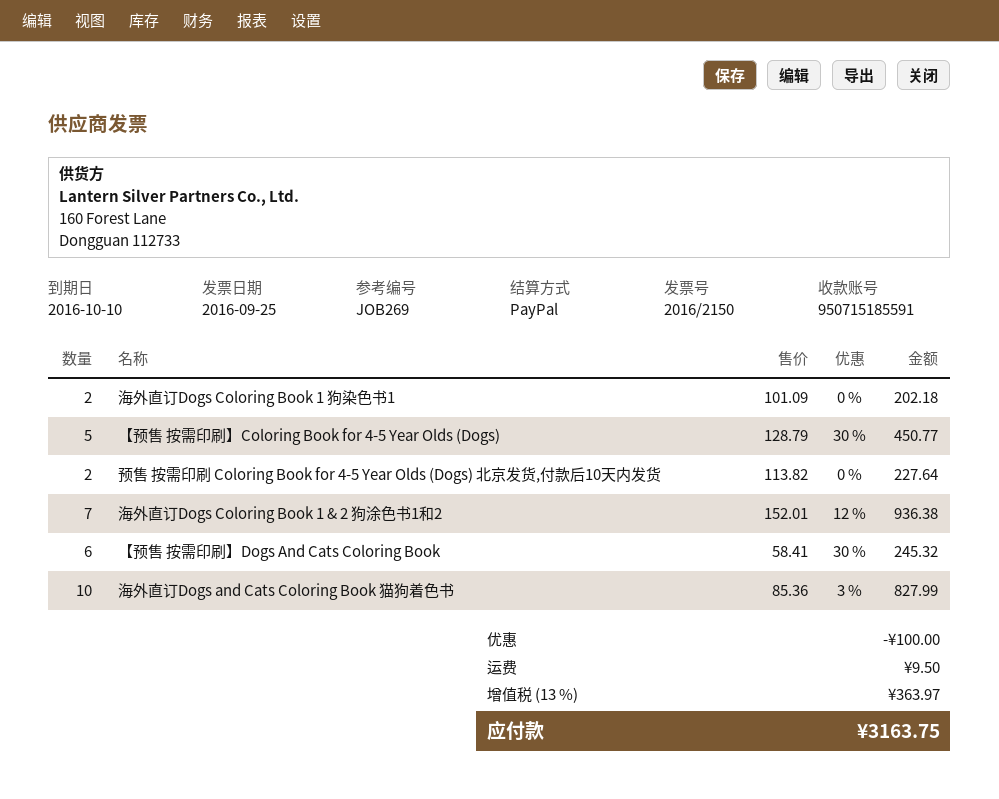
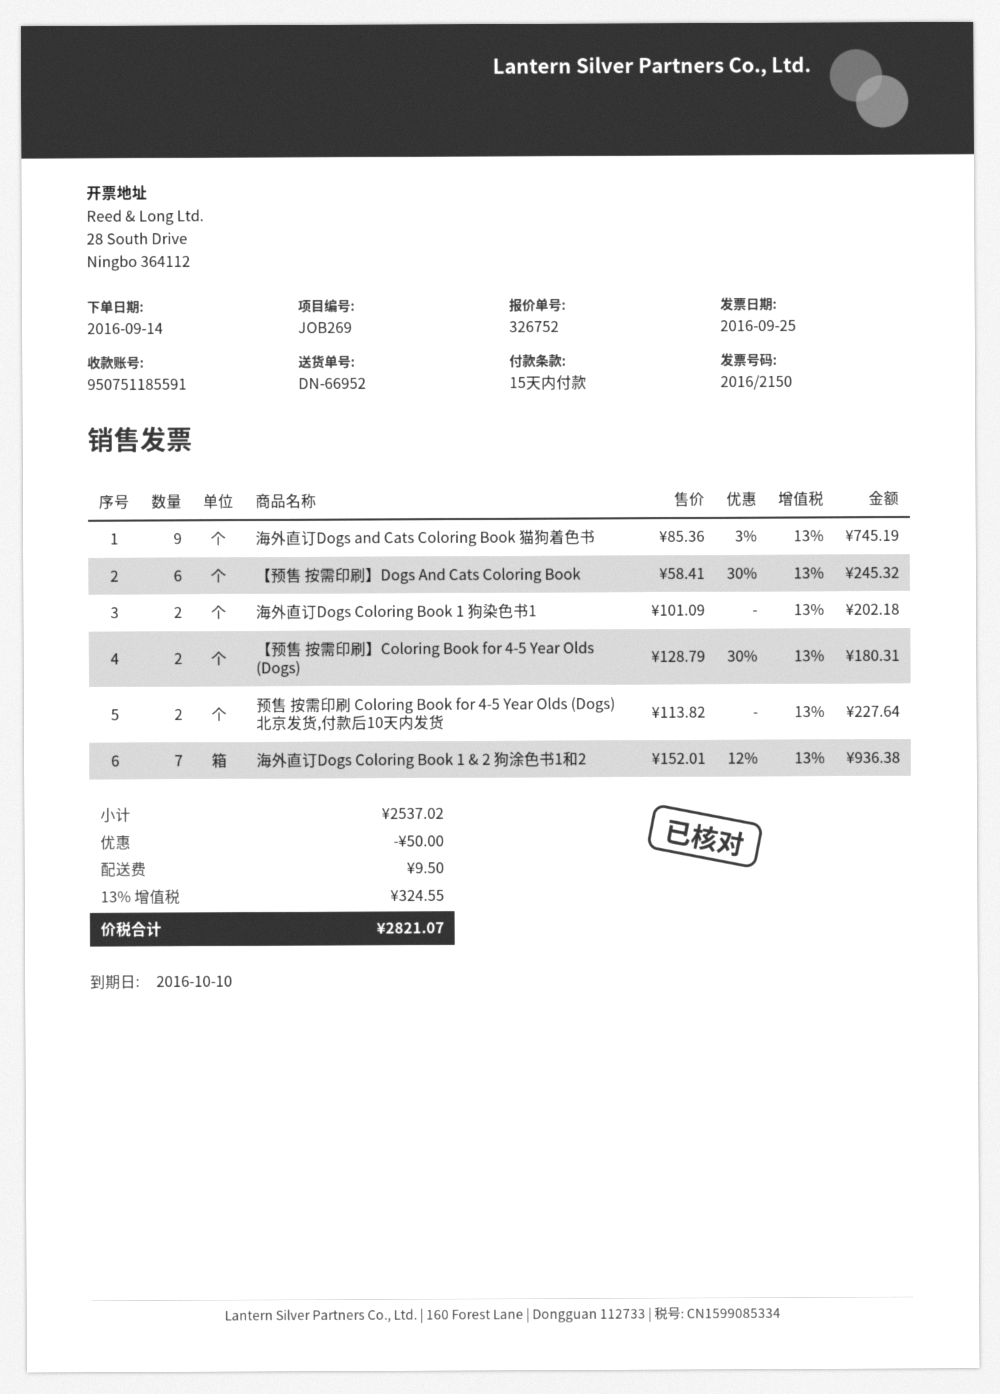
bank account: 950715185591 -> 950751185591
【预售 按需印刷】Coloring Book for 4-5 Year Olds (Dogs): 5 x 128.79 - 30% = 450.77 -> 2 x 128.79 - 30% = 180.31
海外直订Dogs and Cats Coloring Book 猫狗着色书: 10 x 85.36 - 3% = 827.99 -> 9 x 85.36 - 3% = 745.19
discount: 100.00 -> 50.00
tax: 13% = 363.97 -> 13% = 324.55
total: 3163.75 -> 2821.07

